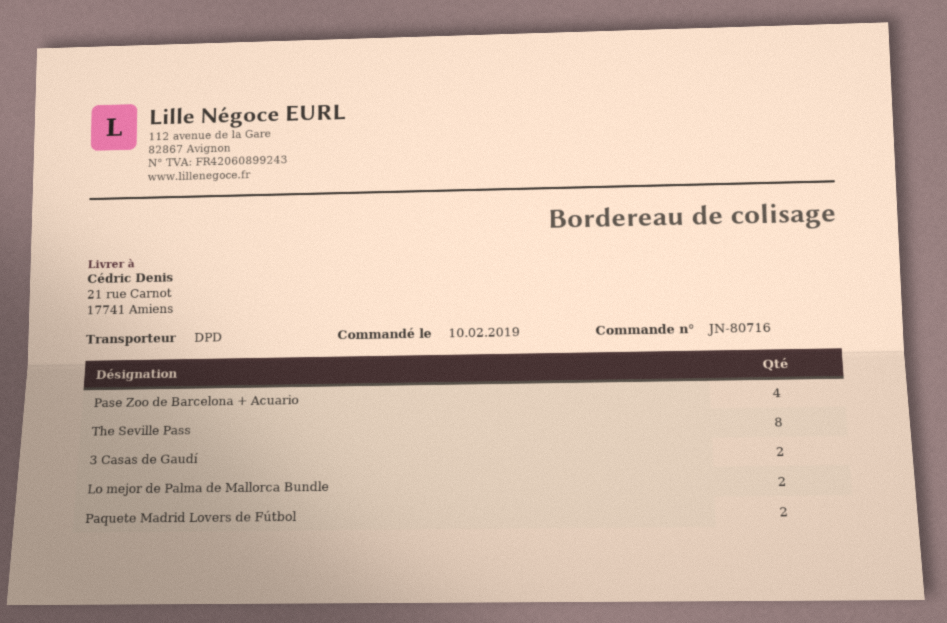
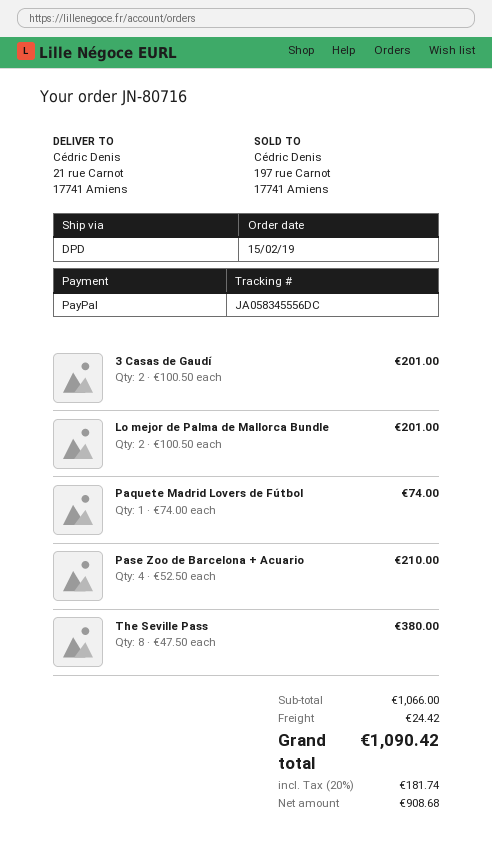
order date: 2019-02-10 -> 2019-02-15
Paquete Madrid Lovers de Fútbol: 2 -> 1

